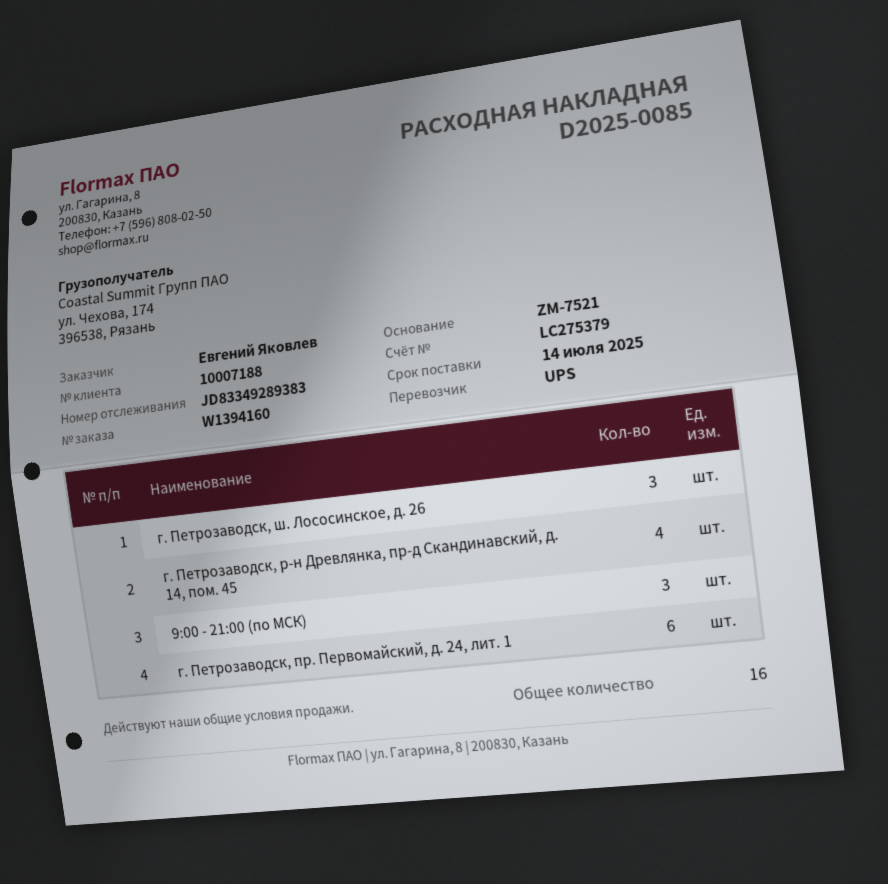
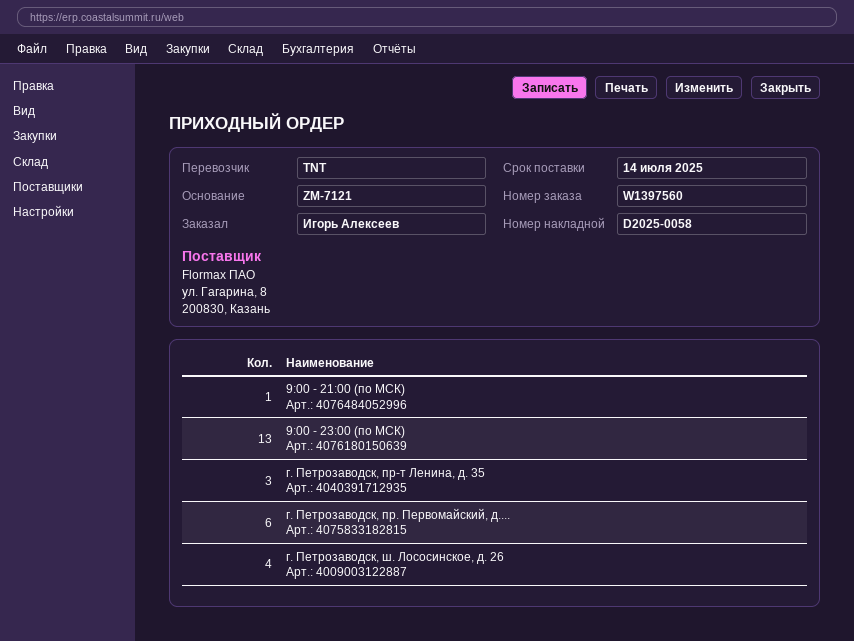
order number: W1394160 -> W1397560
delivery note number: D2025-0085 -> D2025-0058
reference: ZM-7521 -> ZM-7121
ordered by: Евгений Яковлев -> Игорь Алексеев
shipping method: UPS -> TNT
г. Петрозаводск, ш. Лососинское, д. 26: 3 -> 4
г. Петрозаводск, р-н Древлянка, пр-д Скандинавский, д. 14, пом. 45: 4 -> none
9:00 - 21:00 (по МСК): 3 -> 1
9:00 - 23:00 (по МСК): none -> 13
г. Петрозаводск, пр-т Ленина, д. 35: none -> 3

